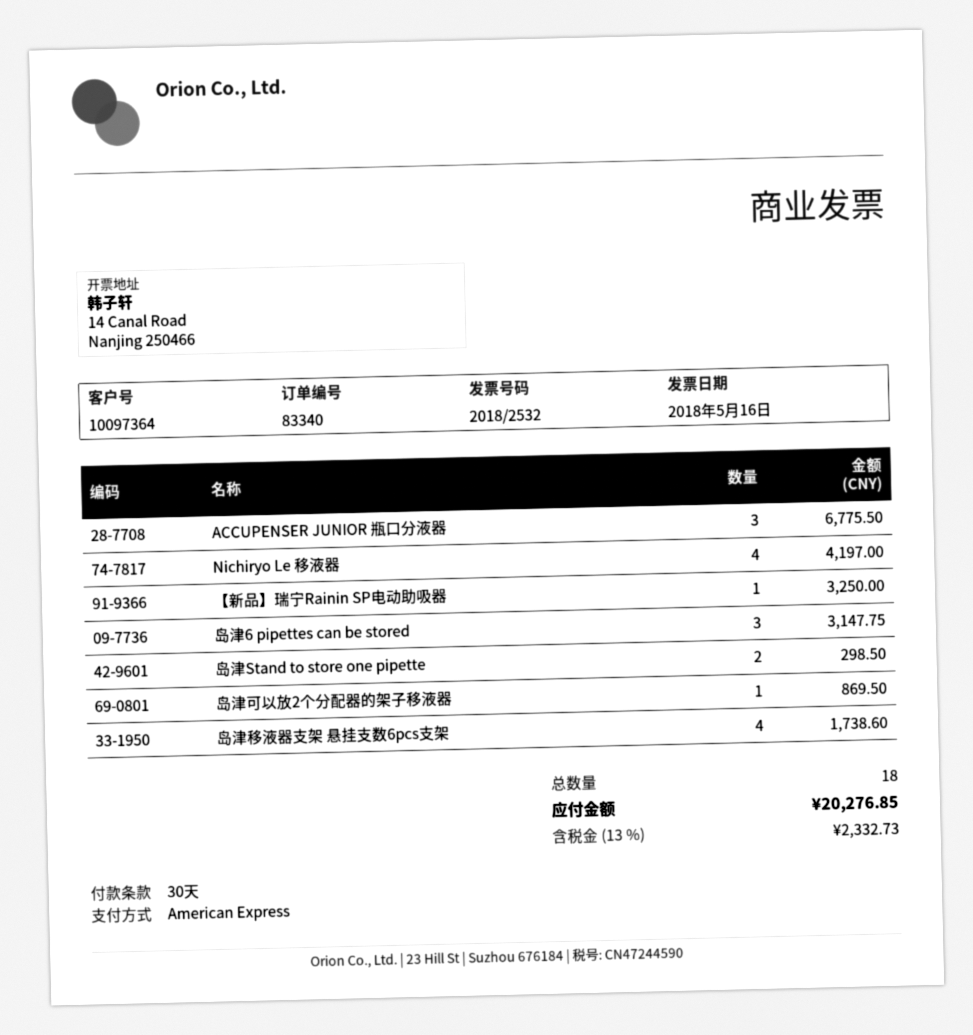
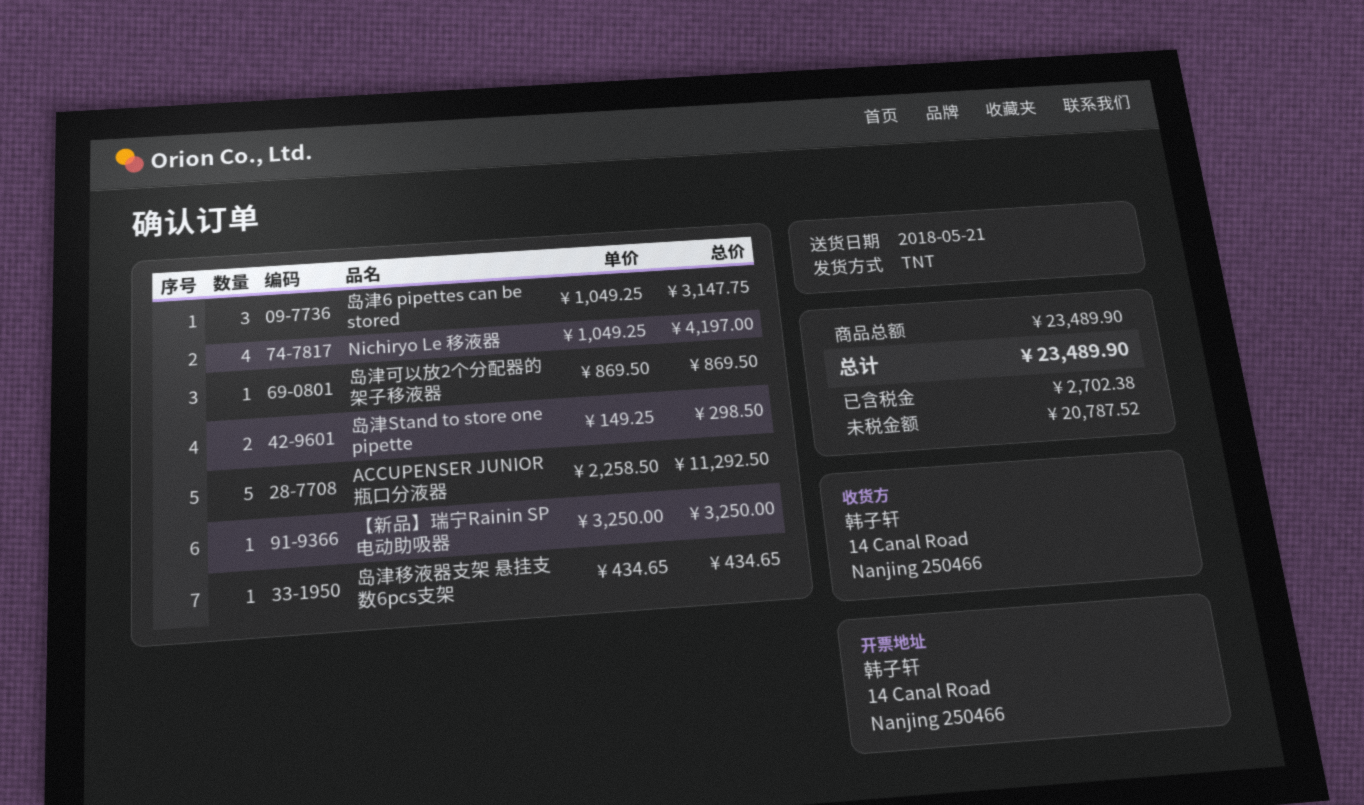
ACCUPENSER JUNIOR 瓶口分液器: 3 for 6775.50 -> 5 for 11292.50
岛津移液器支架 悬挂支数6pcs支架: 4 for 1738.60 -> 1 for 434.65
tax: 2332.73 -> 2702.38
total: 20276.85 -> 23489.90

